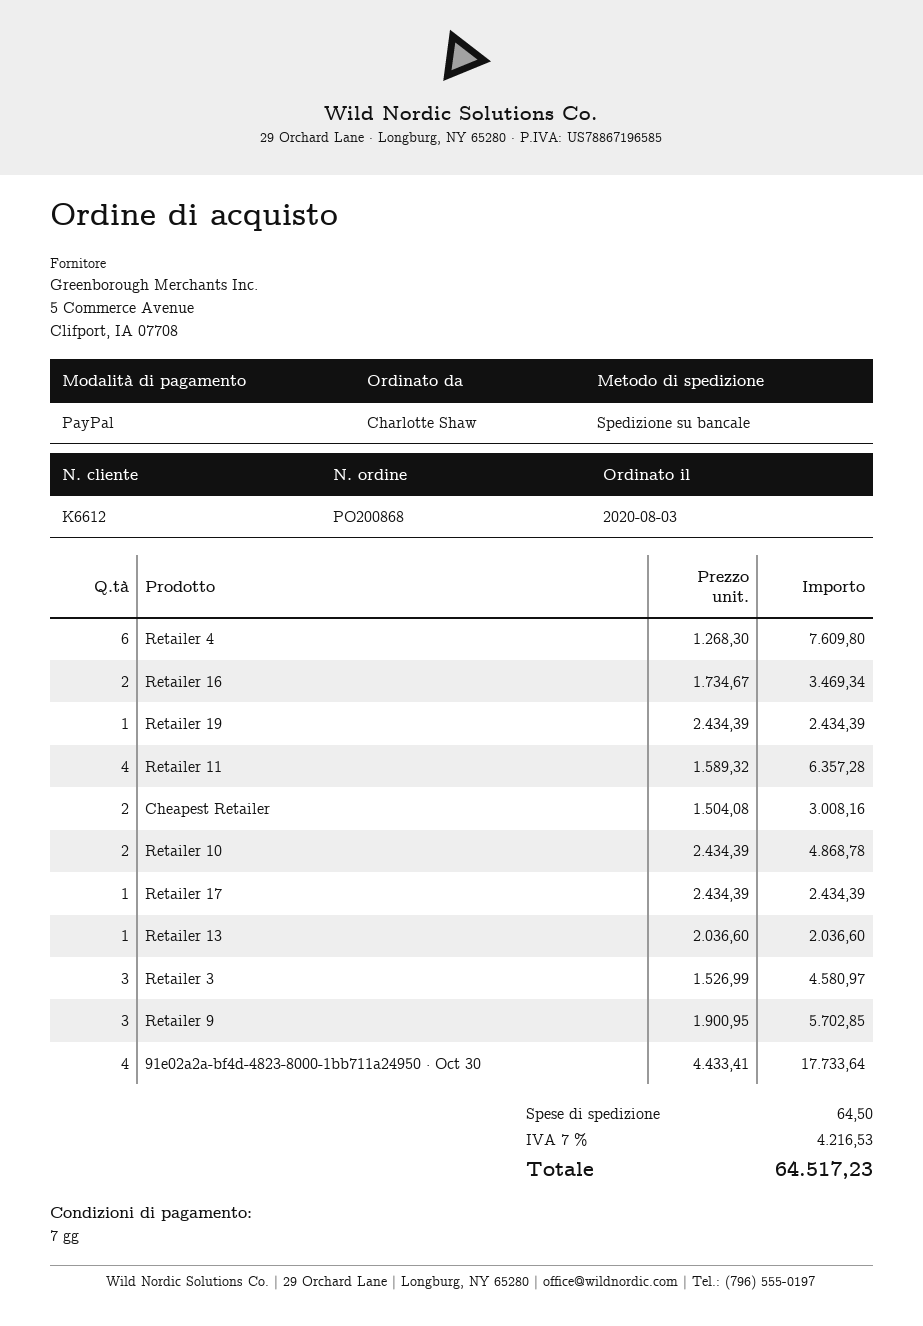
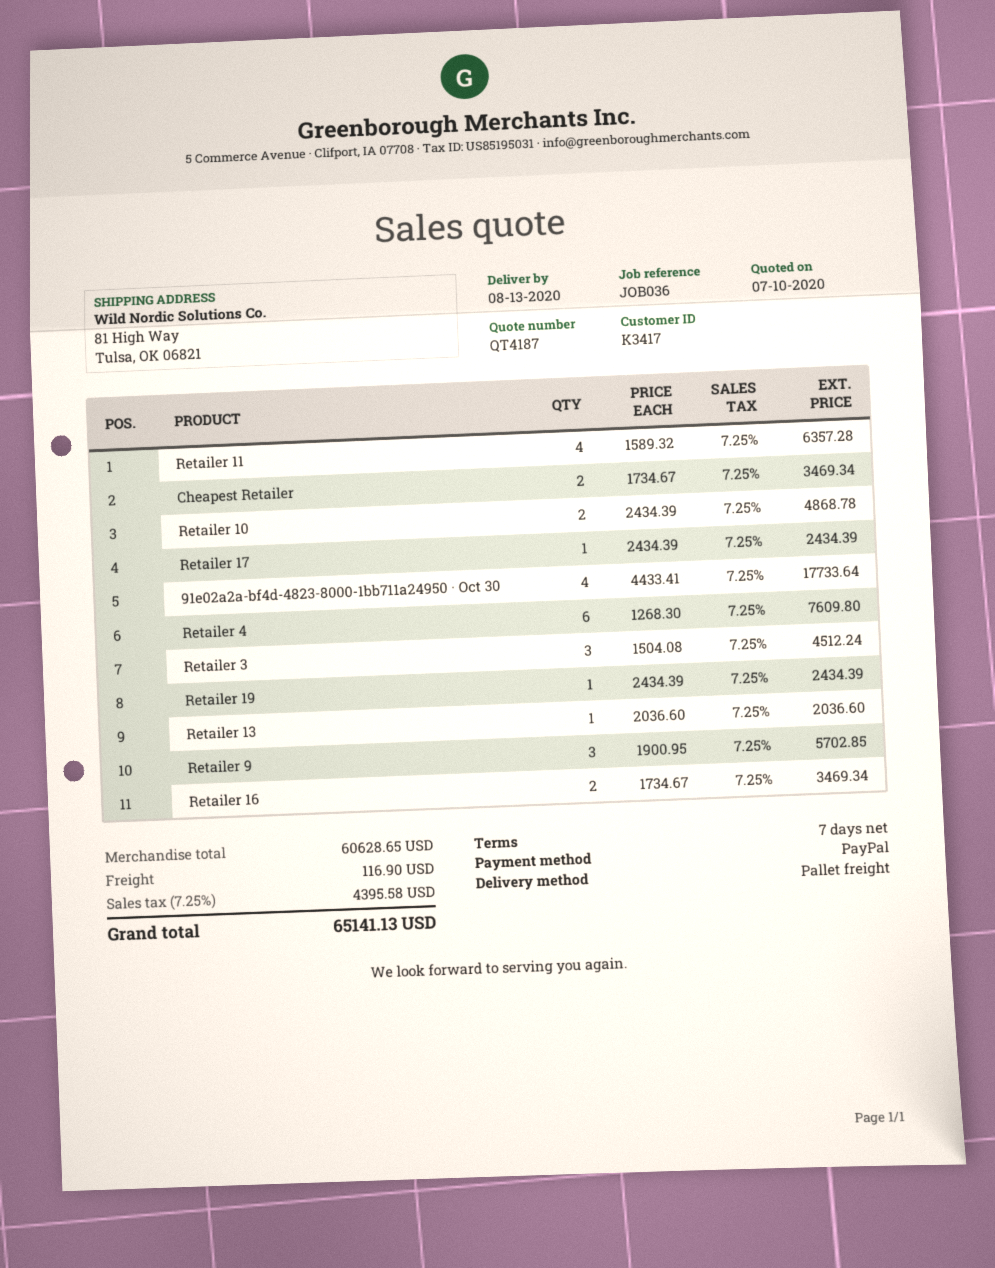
customer number: K6612 -> K3417
Cheapest Retailer: 2 x 1504.08 = 3008.16 -> 2 x 1734.67 = 3469.34
Retailer 3: 3 x 1526.99 = 4580.97 -> 3 x 1504.08 = 4512.24
shipping: 64.50 -> 116.90
tax: 7% = 4216.53 -> 7.25% = 4395.58
total: 64517.23 -> 65141.13

